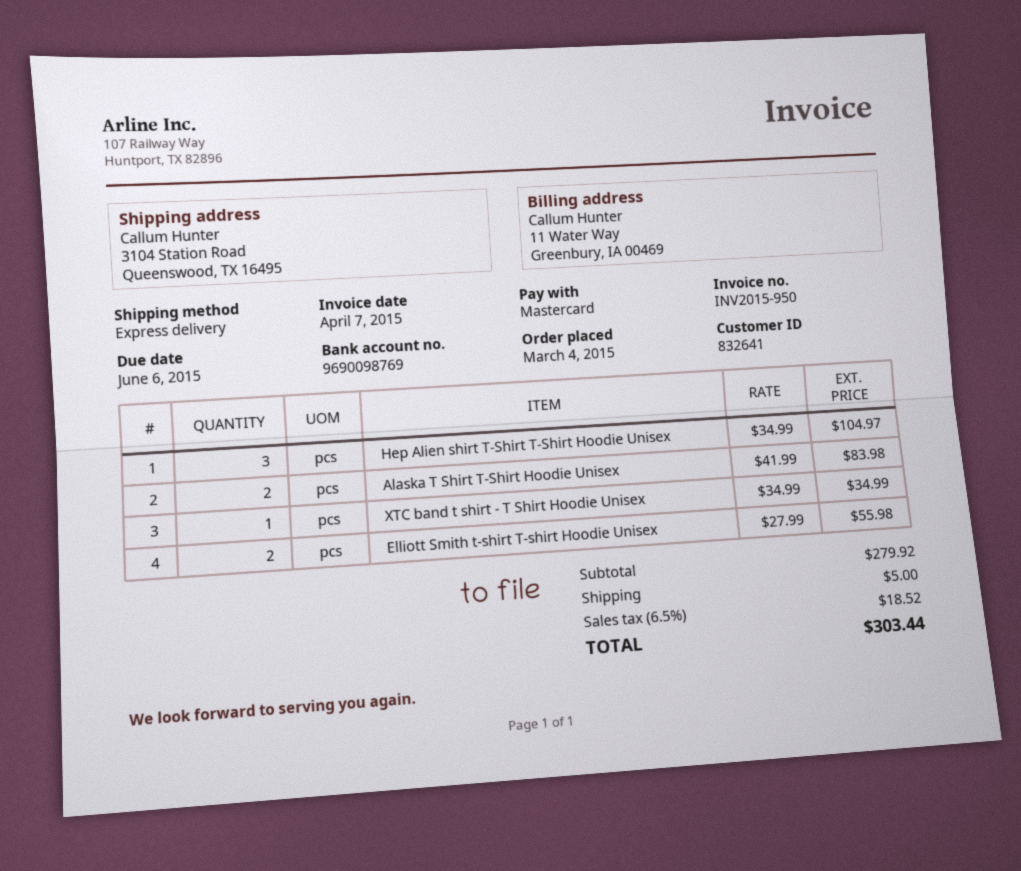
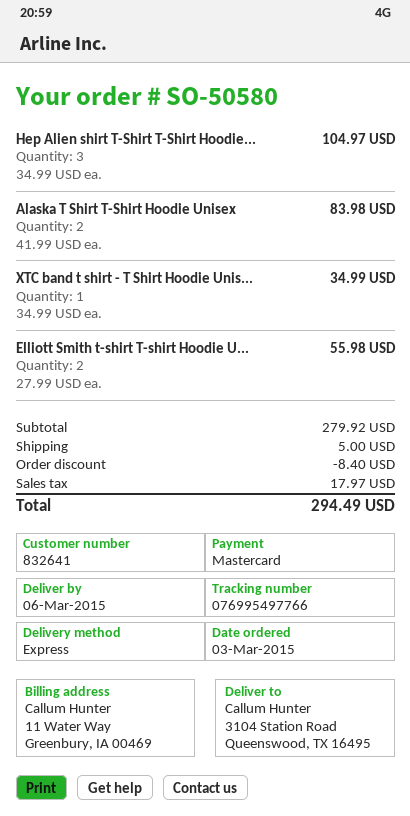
order date: 2015-03-04 -> 2015-03-03
discount: none -> 8.40
tax: 18.52 -> 17.97
total: 303.44 -> 294.49

